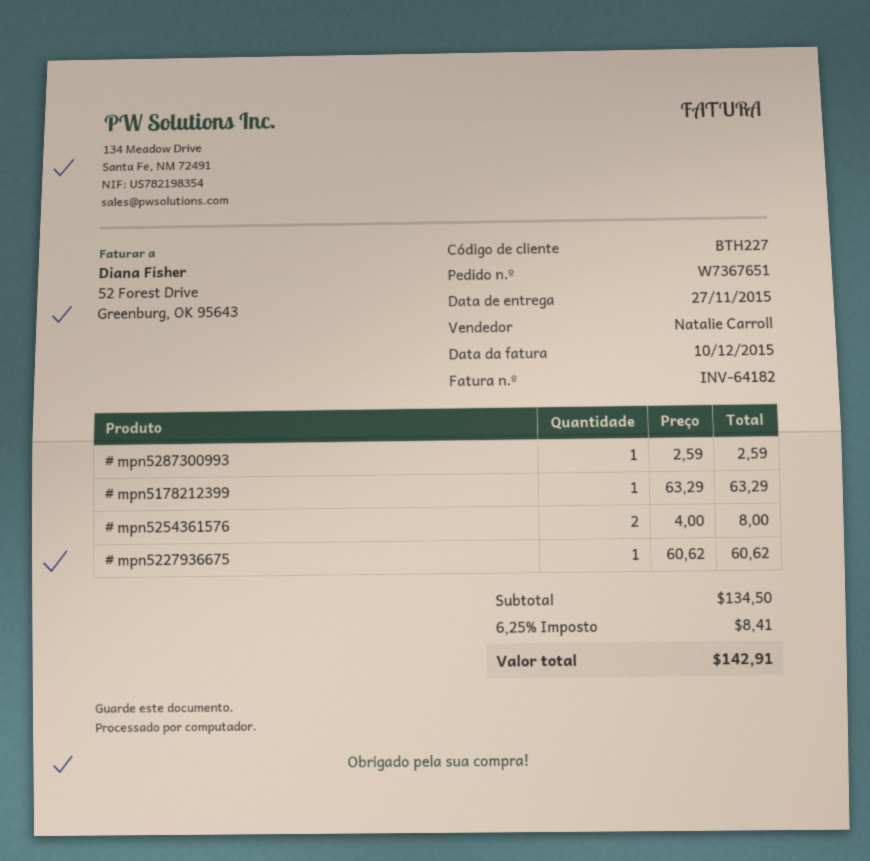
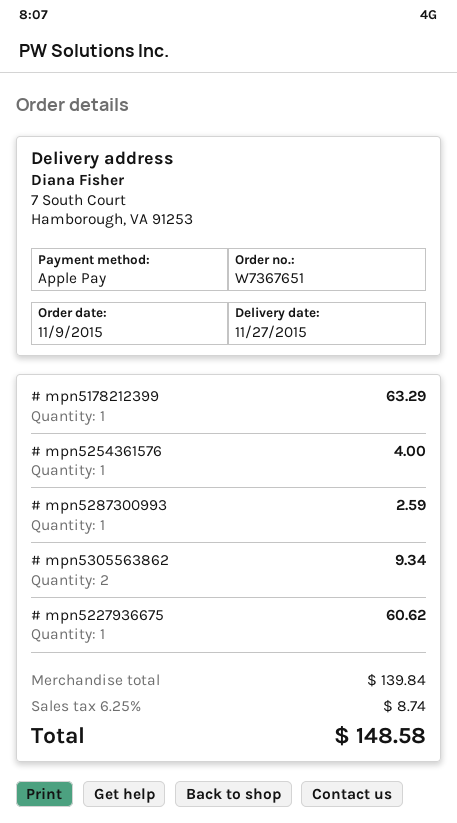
# mpn5254361576: 2 for 8.00 -> 1 for 4.00
# mpn5305563862: none -> 2 for 9.34
subtotal: 134.50 -> 139.84
tax: 6.25% = 8.41 -> 6.25% = 8.74
total: 142.91 -> 148.58

